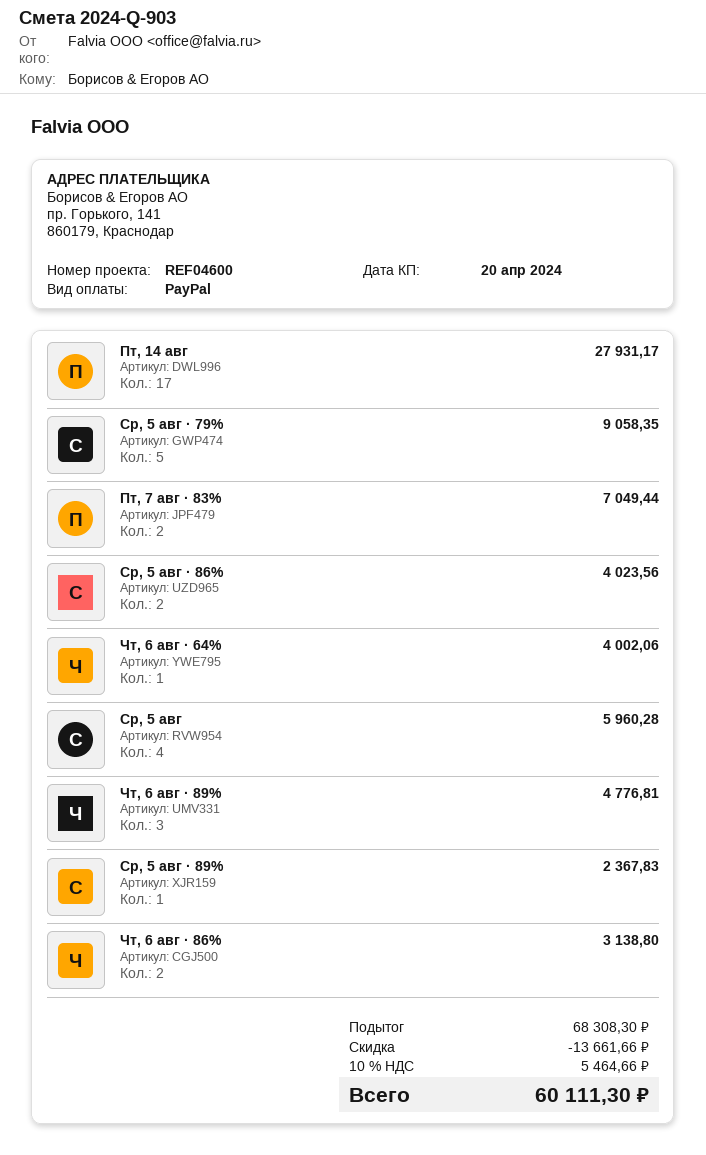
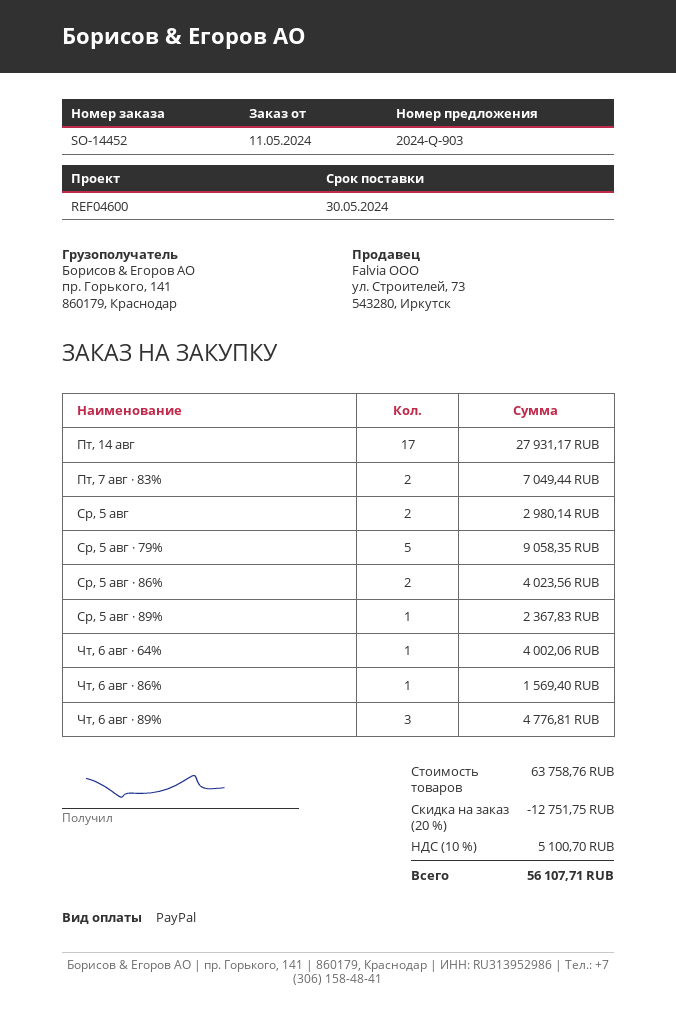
Ср, 5 авг: 4 for 5960.28 -> 2 for 2980.14
Чт, 6 авг · 86%: 2 for 3138.80 -> 1 for 1569.40
subtotal: 68308.30 -> 63758.76
discount: 13661.66 -> 12751.75
tax: 10% = 5464.66 -> 10% = 5100.70
total: 60111.30 -> 56107.71

